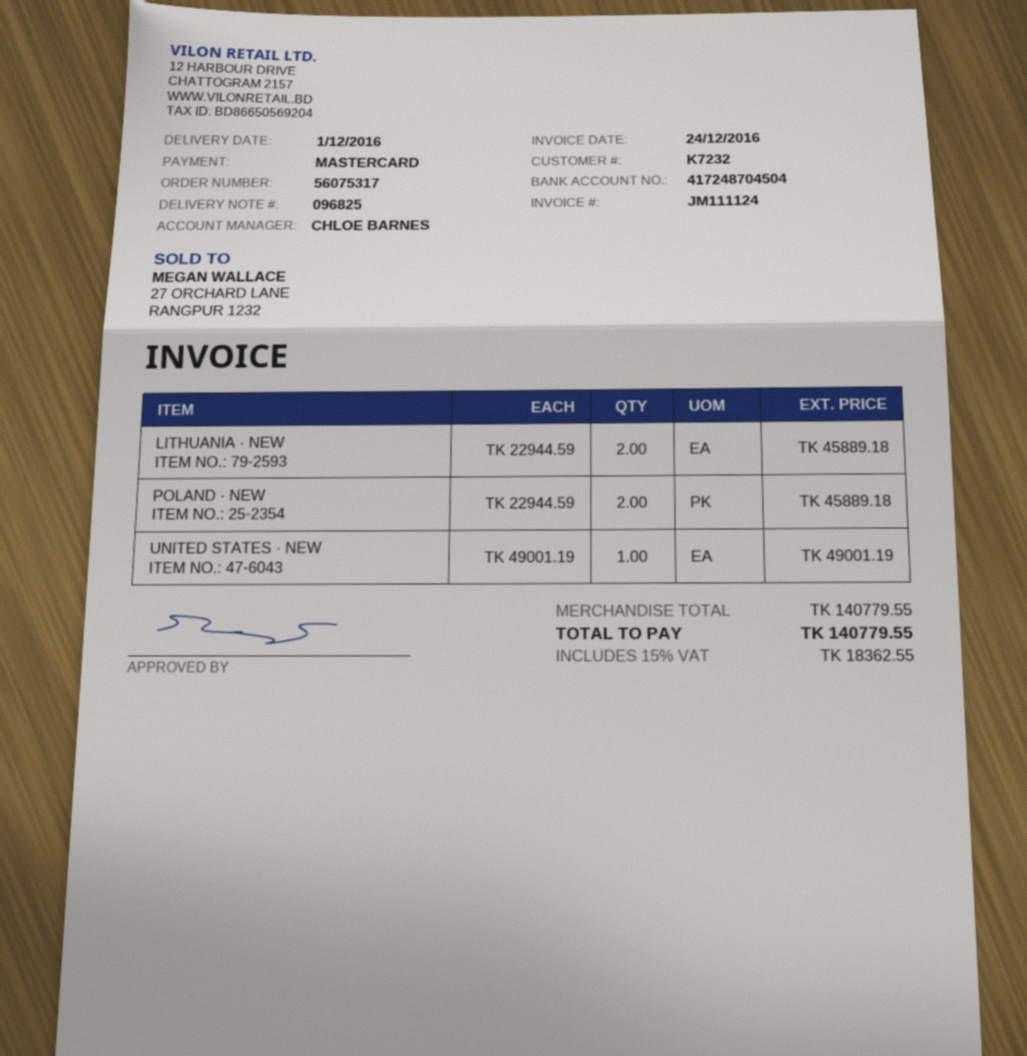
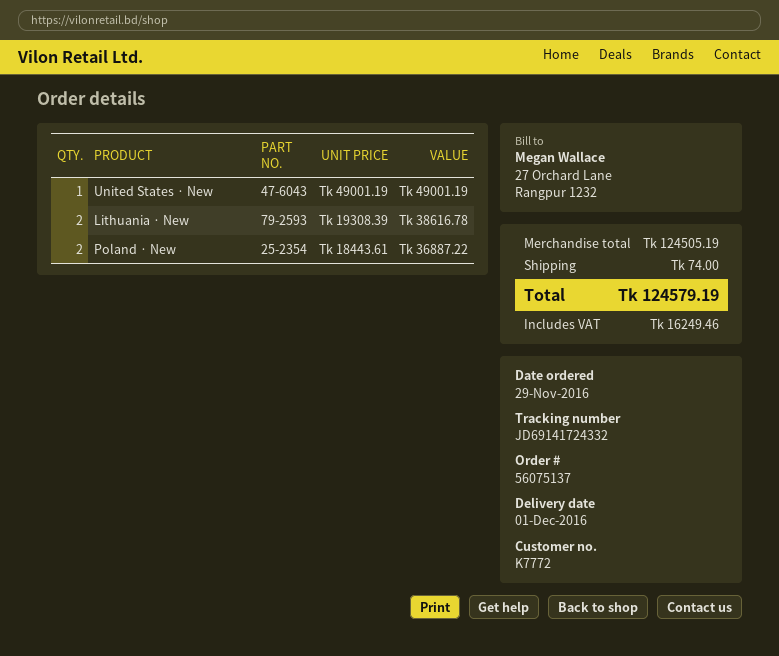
order number: 56075317 -> 56075137
customer number: K7232 -> K7772
LITHUANIA · NEW: 2 x 22944.59 = 45889.18 -> 2 x 19308.39 = 38616.78
POLAND · NEW: 2 x 22944.59 = 45889.18 -> 2 x 18443.61 = 36887.22
subtotal: 140779.55 -> 124505.19
shipping: none -> 74.00
tax: 18362.55 -> 16249.46
total: 140779.55 -> 124579.19

